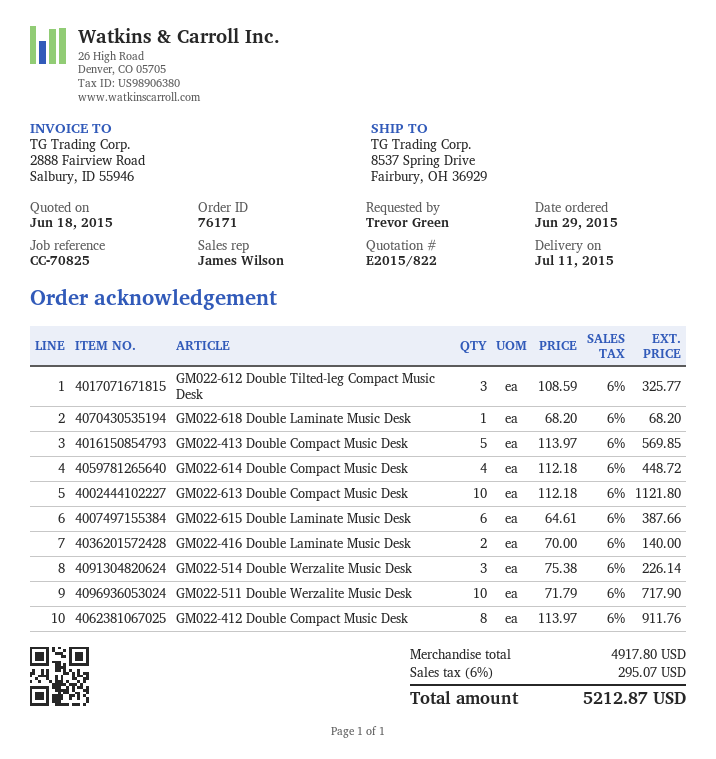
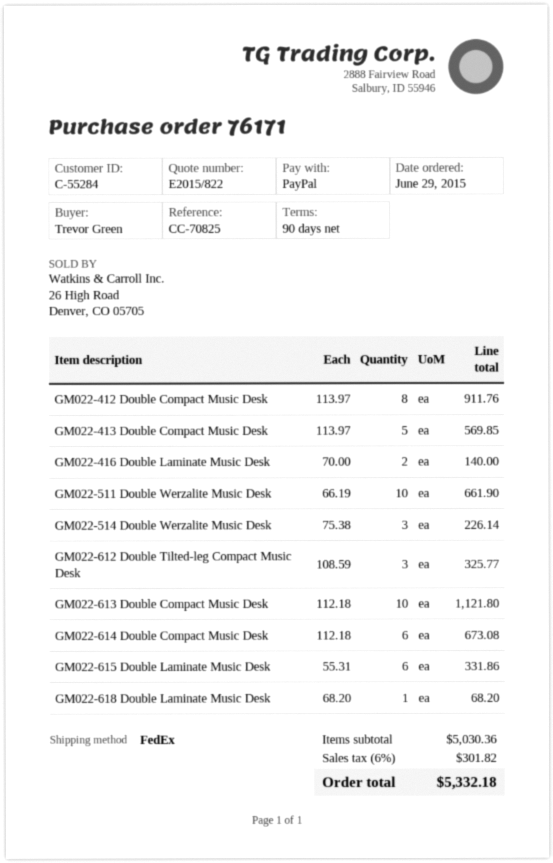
GM022-614 Double Compact Music Desk: 4 x 112.18 = 448.72 -> 6 x 112.18 = 673.08
GM022-615 Double Laminate Music Desk: 6 x 64.61 = 387.66 -> 6 x 55.31 = 331.86
GM022-511 Double Werzalite Music Desk: 10 x 71.79 = 717.90 -> 10 x 66.19 = 661.90
subtotal: 4917.80 -> 5030.36
tax: 6% = 295.07 -> 6% = 301.82
total: 5212.87 -> 5332.18

